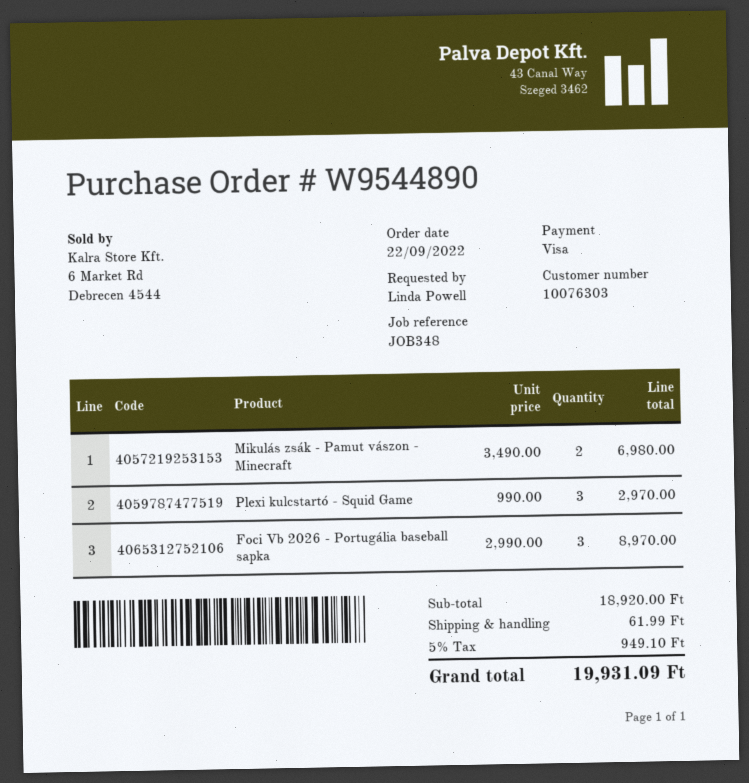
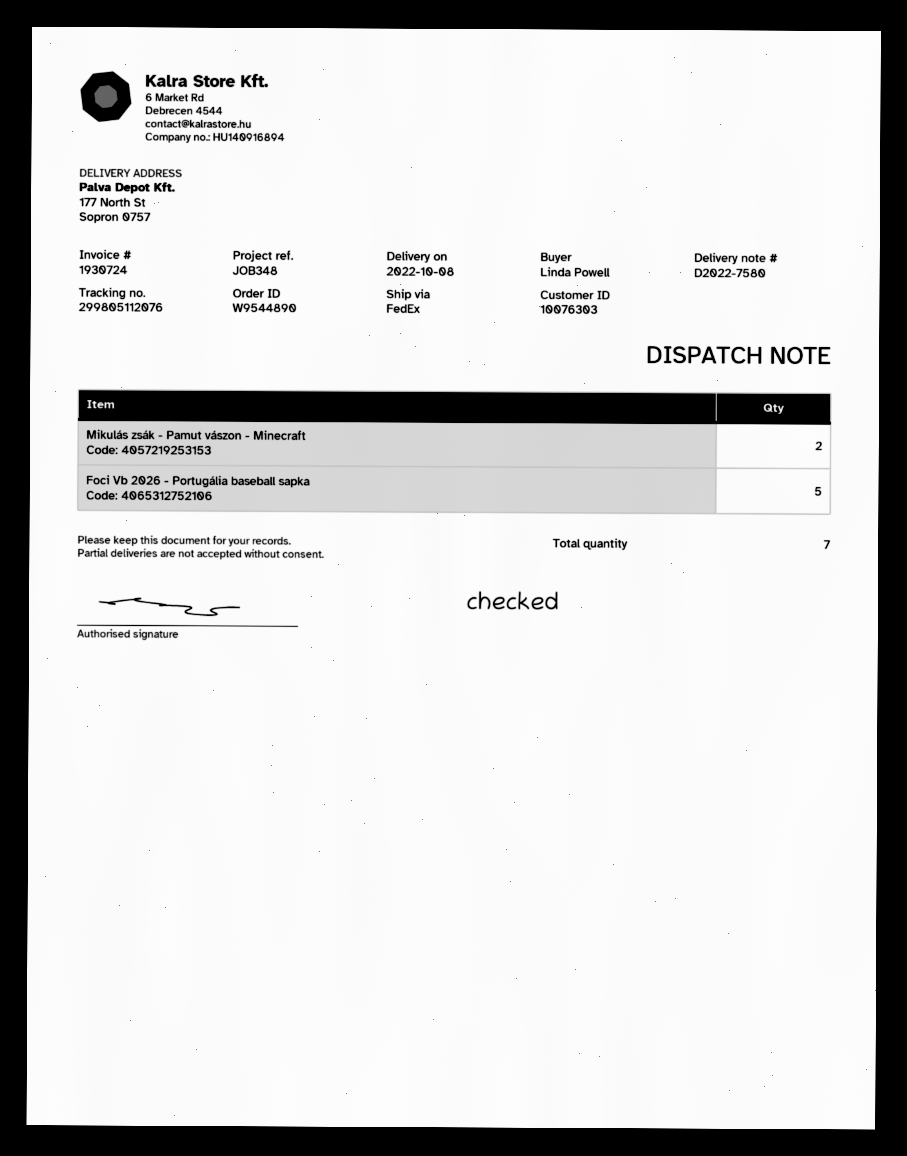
Plexi kulcstartó - Squid Game: 3 -> none
Foci Vb 2026 - Portugália baseball sapka: 3 -> 5

